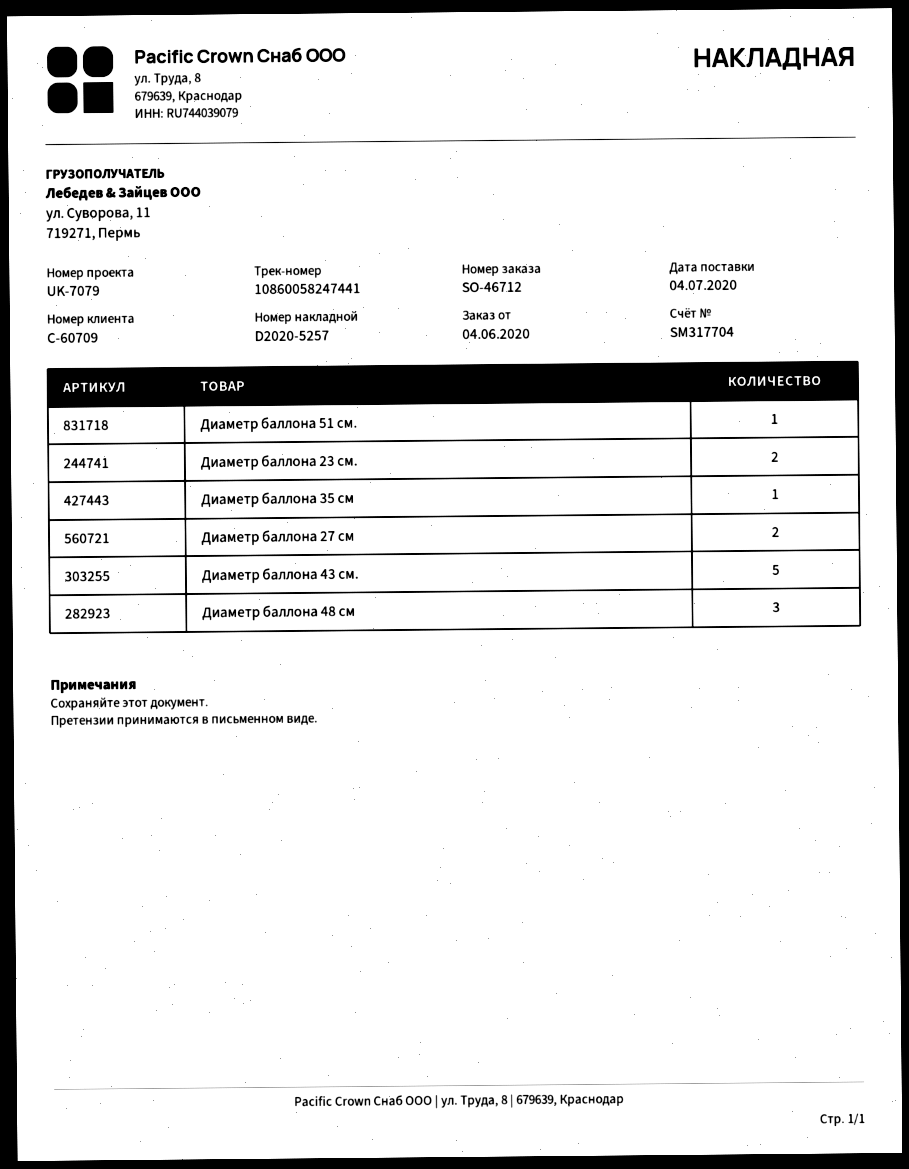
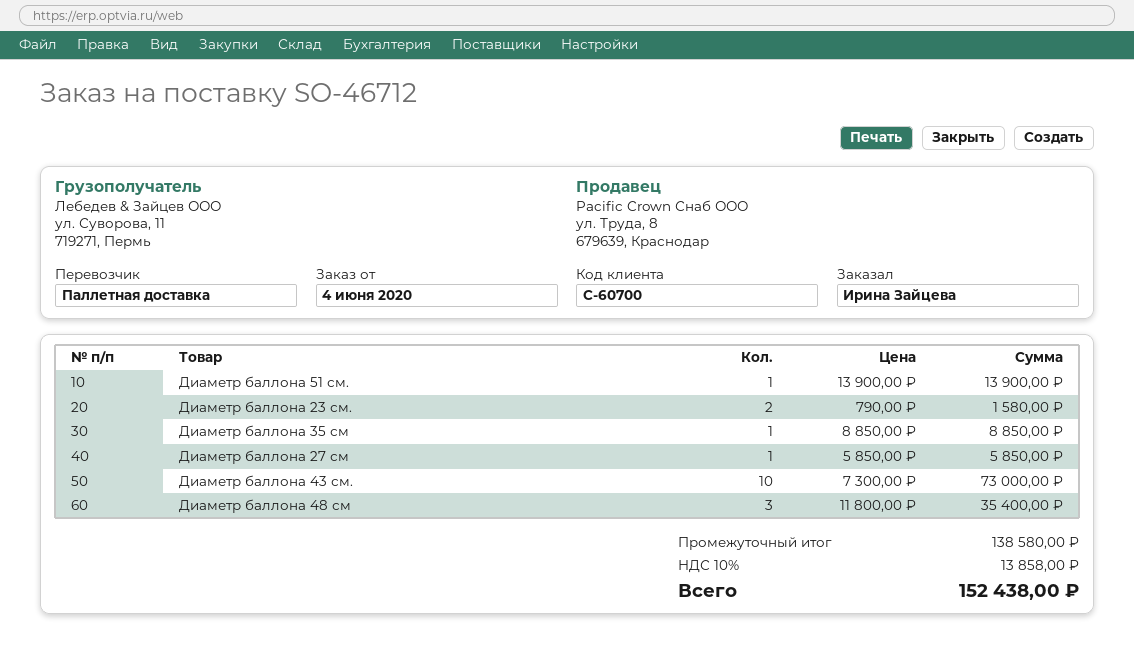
customer number: C-60709 -> C-60700
Диаметр баллона 27 см: 2 -> 1
Диаметр баллона 43 см.: 5 -> 10

